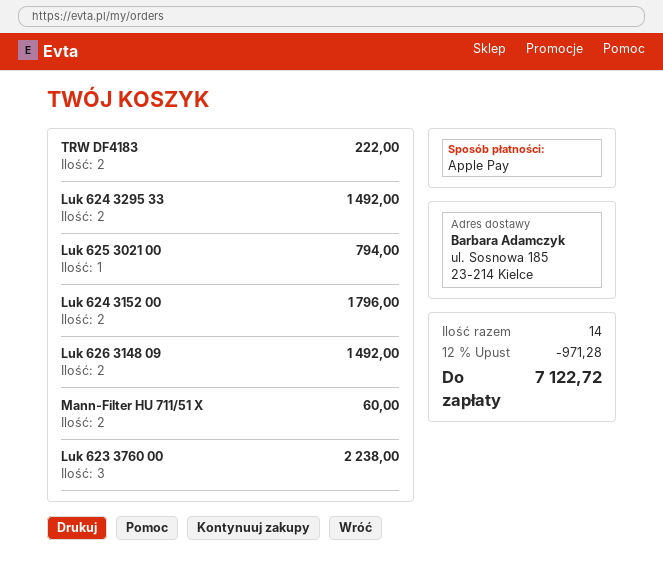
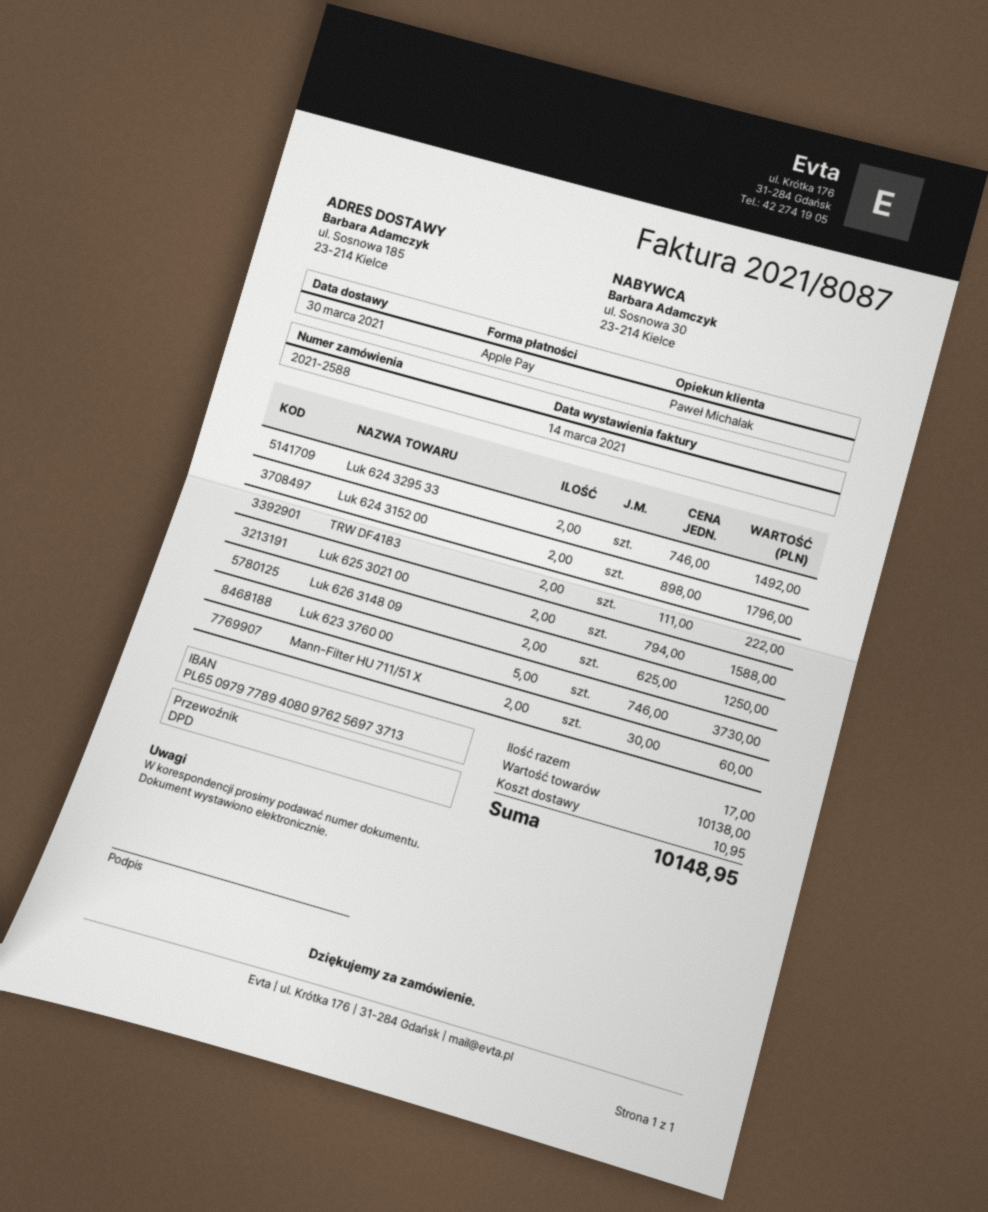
Luk 625 3021 00: 1 for 794.00 -> 2 for 1588.00
Luk 626 3148 09: 2 for 1492.00 -> 2 for 1250.00
Luk 623 3760 00: 3 for 2238.00 -> 5 for 3730.00
total quantity: 14 -> 17
discount: 12% = 971.28 -> none
shipping: none -> 10.95
total: 7122.72 -> 10148.95

